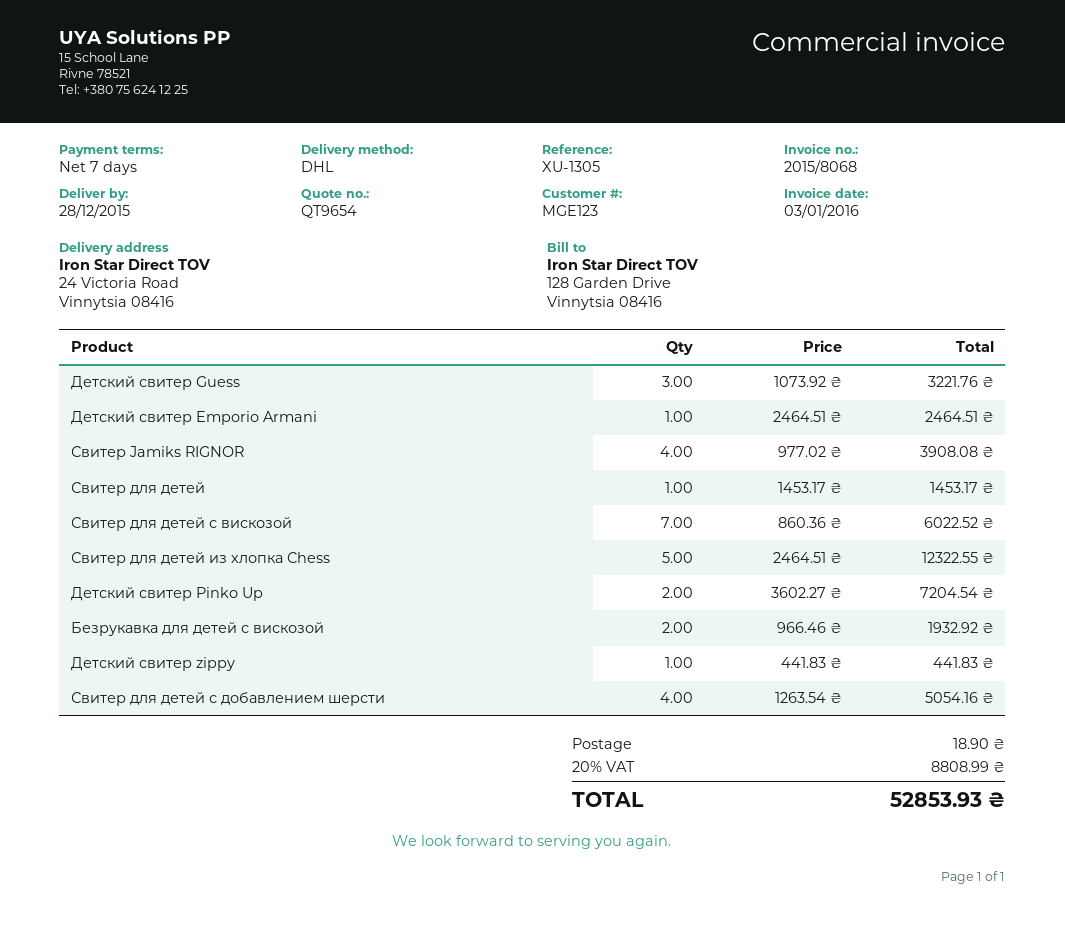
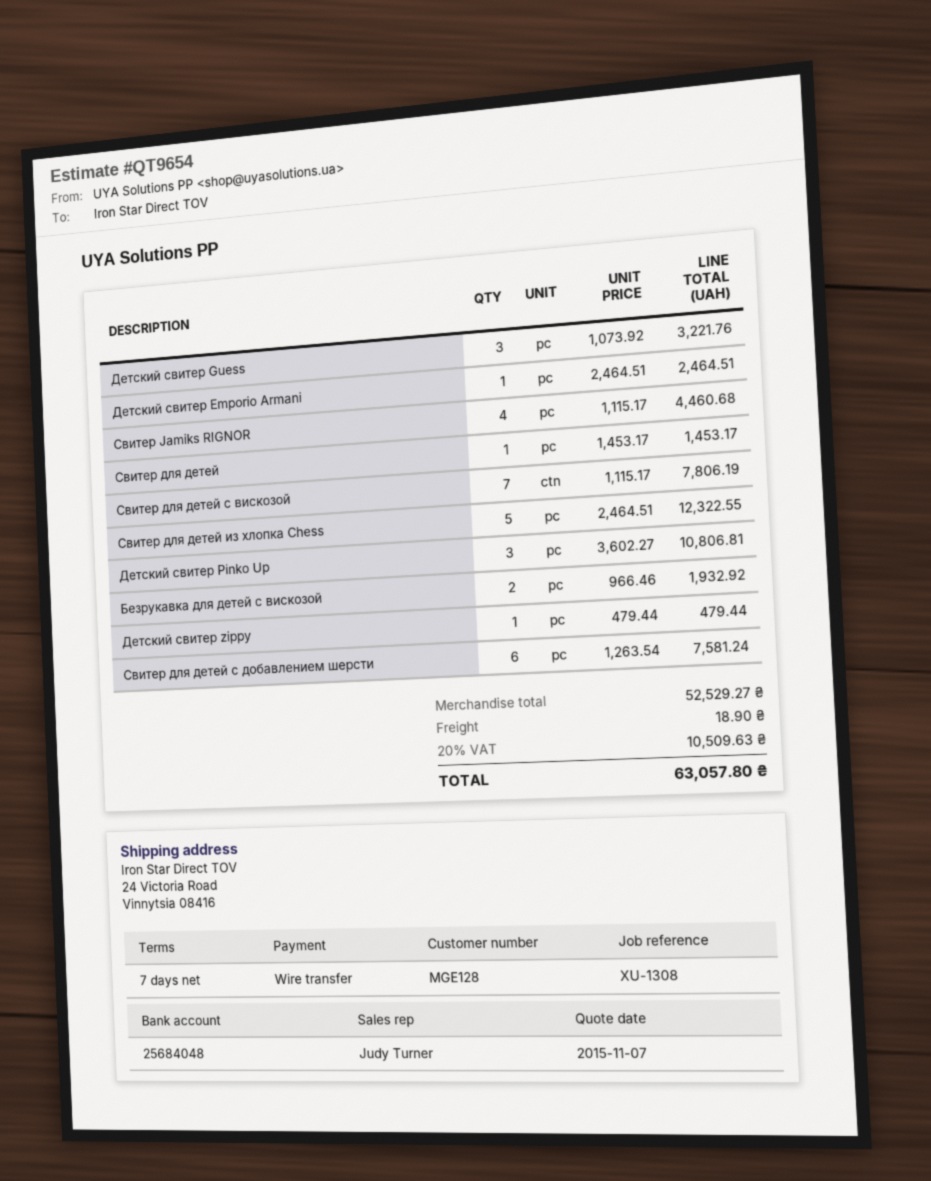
customer number: MGE123 -> MGE128
reference: XU-1305 -> XU-1308
Свитер Jamiks RIGNOR: 4 x 977.02 = 3908.08 -> 4 x 1115.17 = 4460.68
Свитер для детей с вискозой: 7 x 860.36 = 6022.52 -> 7 x 1115.17 = 7806.19
Детский свитер Pinko Up: 2 x 3602.27 = 7204.54 -> 3 x 3602.27 = 10806.81
Детский свитер zippy: 1 x 441.83 = 441.83 -> 1 x 479.44 = 479.44
Свитер для детей с добавлением шерсти: 4 x 1263.54 = 5054.16 -> 6 x 1263.54 = 7581.24
tax: 20% = 8808.99 -> 20% = 10509.63
total: 52853.93 -> 63057.80

